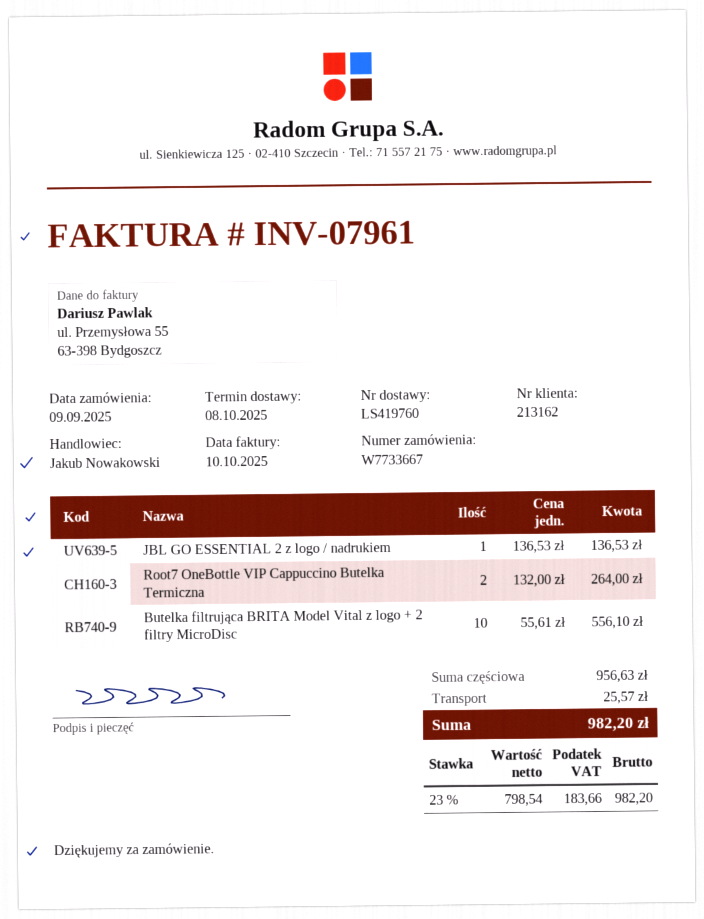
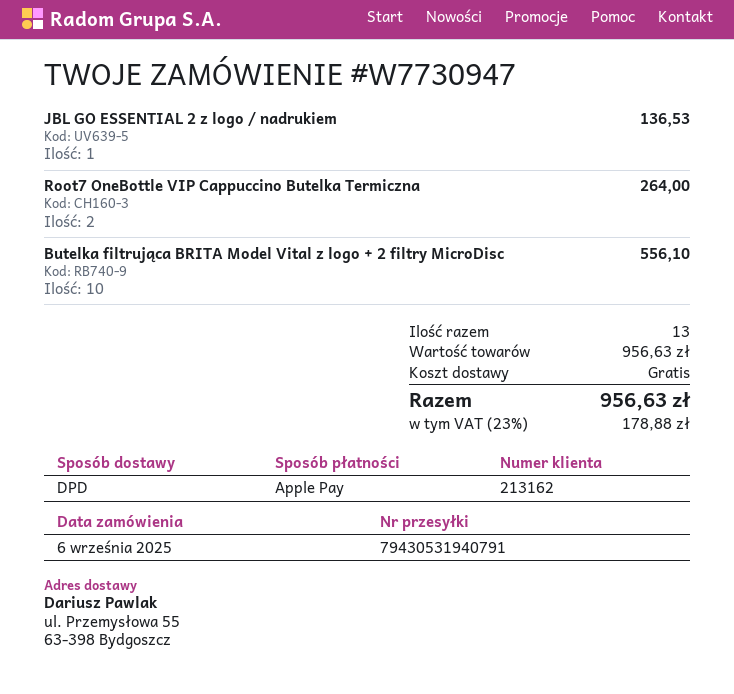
order number: W7733667 -> W7730947
order date: 2025-09-09 -> 2025-09-06
shipping: 25.57 -> 0.00
tax: 23% = 183.66 -> 23% = 178.88
total: 982.20 -> 956.63

